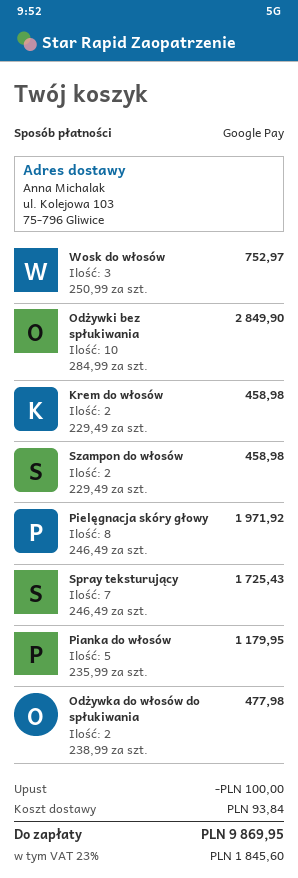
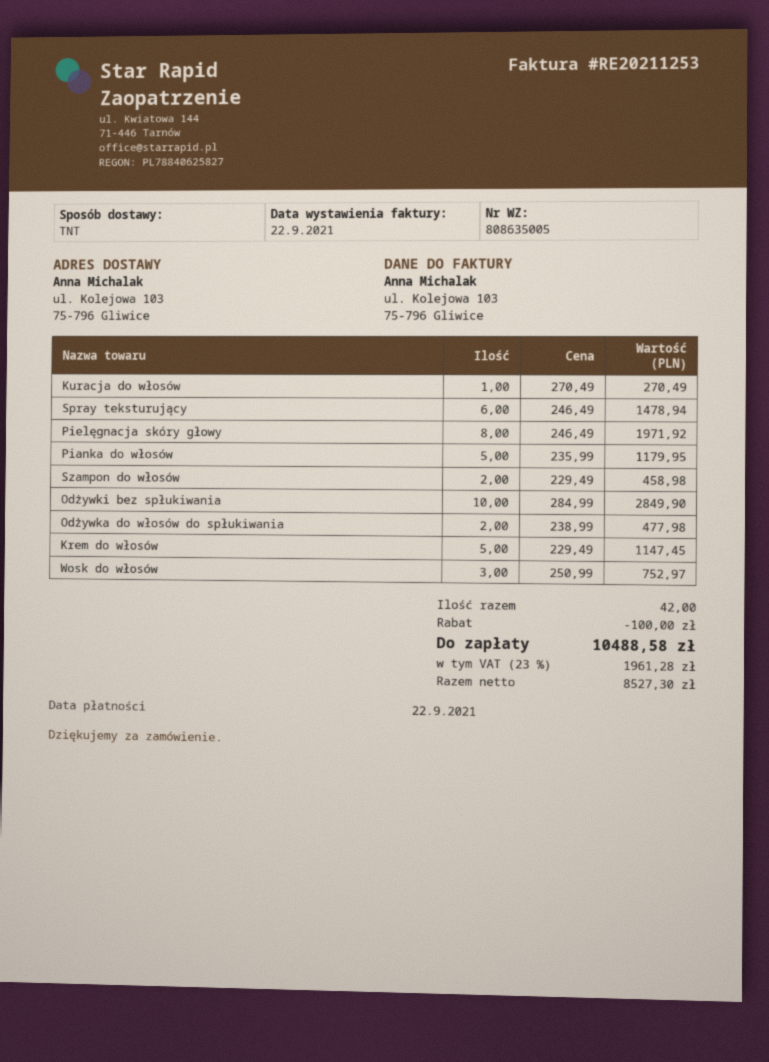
Krem do włosów: 2 x 229.49 = 458.98 -> 5 x 229.49 = 1147.45
Spray teksturujący: 7 x 246.49 = 1725.43 -> 6 x 246.49 = 1478.94
Kuracja do włosów: none -> 1 x 270.49 = 270.49
shipping: 93.84 -> none
tax: 23% = 1845.60 -> 23% = 1961.28
total: 9869.95 -> 10488.58

